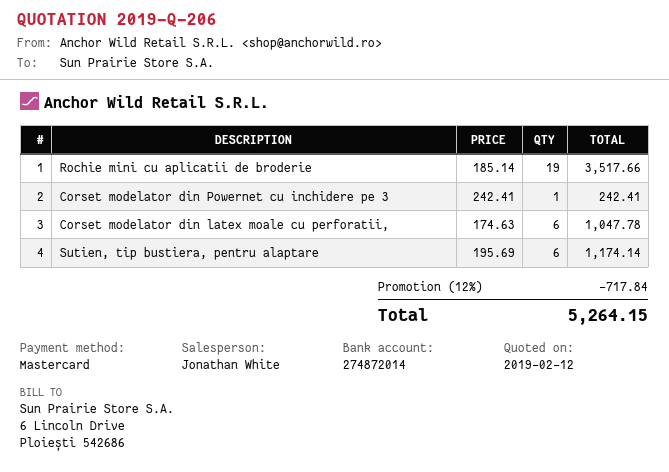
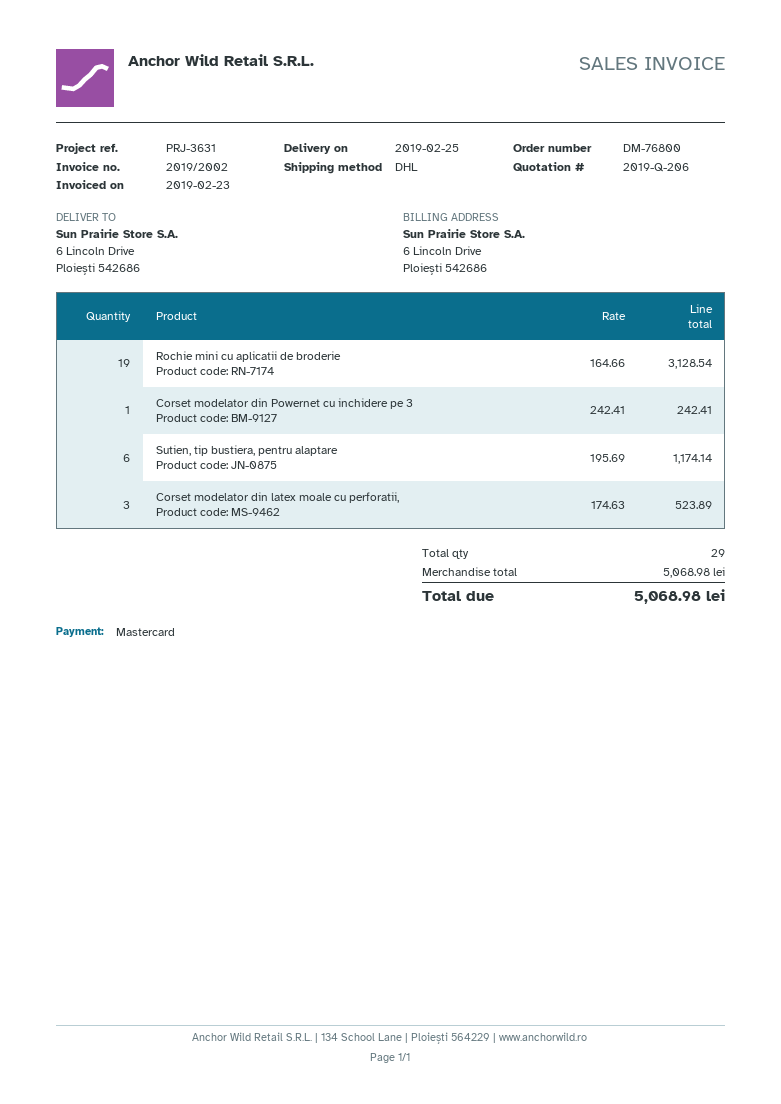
Rochie mini cu aplicatii de broderie: 19 x 185.14 = 3517.66 -> 19 x 164.66 = 3128.54
Corset modelator din latex moale cu perforatii,: 6 x 174.63 = 1047.78 -> 3 x 174.63 = 523.89
discount: 12% = 717.84 -> none
total: 5264.15 -> 5068.98

